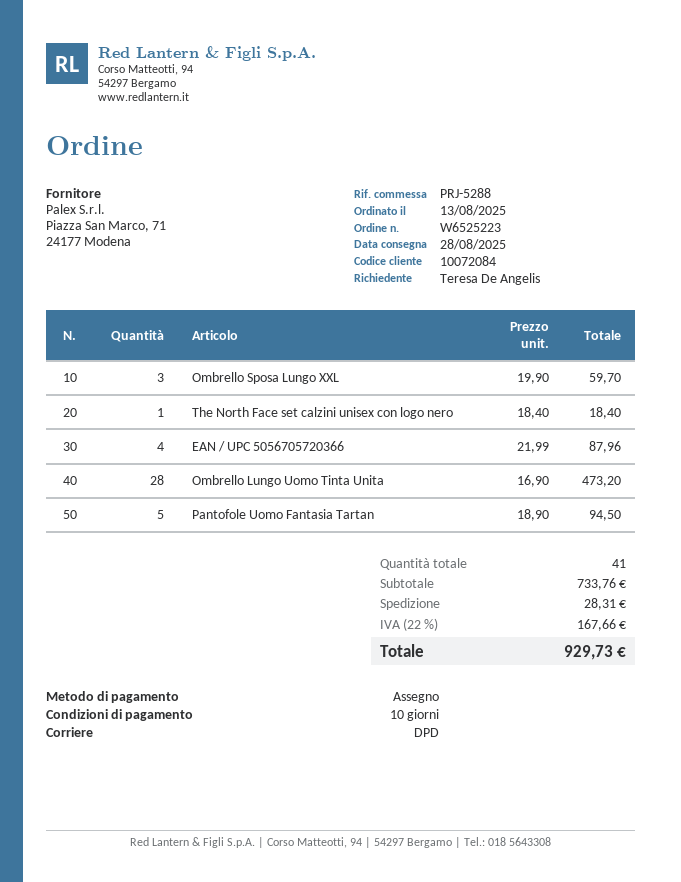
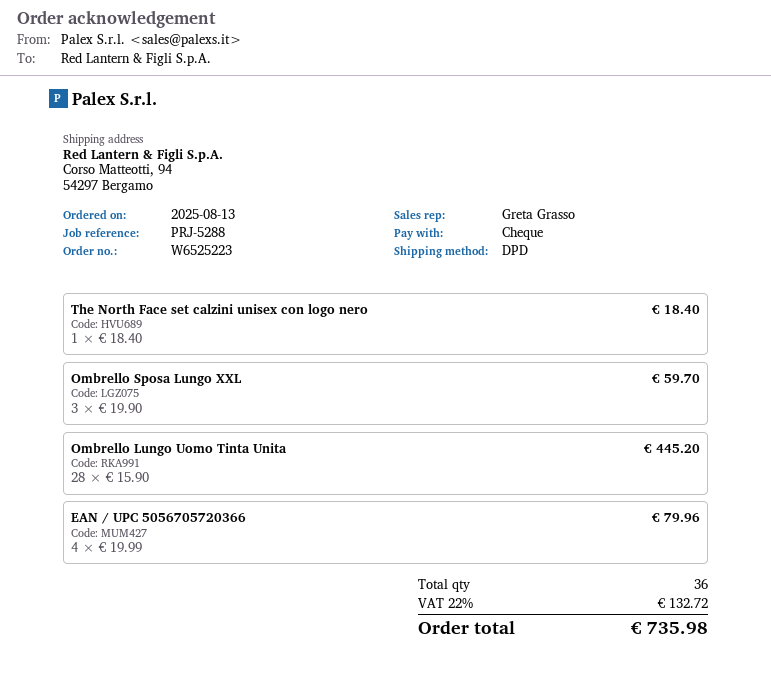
EAN / UPC 5056705720366: 4 x 21.99 = 87.96 -> 4 x 19.99 = 79.96
Ombrello Lungo Uomo Tinta Unita: 28 x 16.90 = 473.20 -> 28 x 15.90 = 445.20
Pantofole Uomo Fantasia Tartan: 5 x 18.90 = 94.50 -> none
total quantity: 41 -> 36
shipping: 28.31 -> none
tax: 22% = 167.66 -> 22% = 132.72
total: 929.73 -> 735.98

